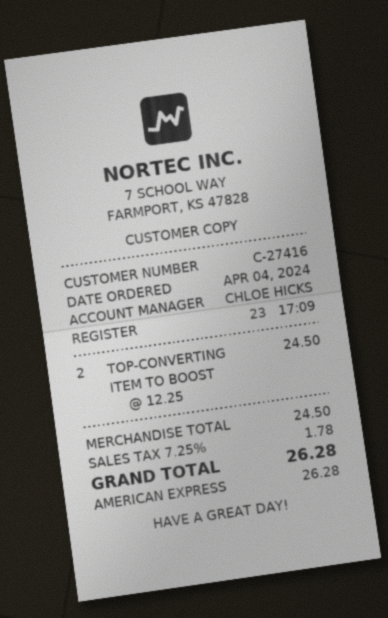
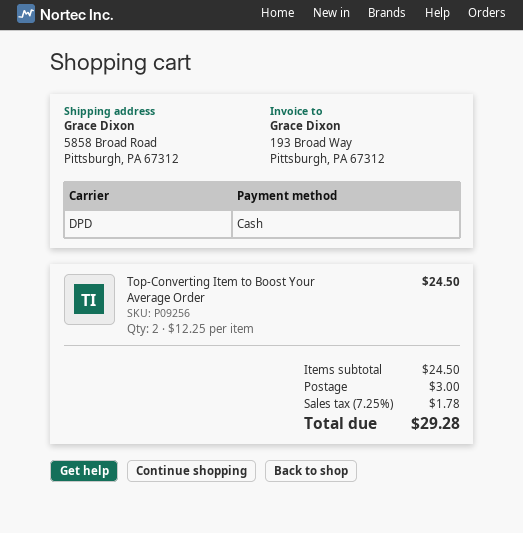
payment method: American Express -> cash
shipping: none -> 3.00
total: 26.28 -> 29.28

